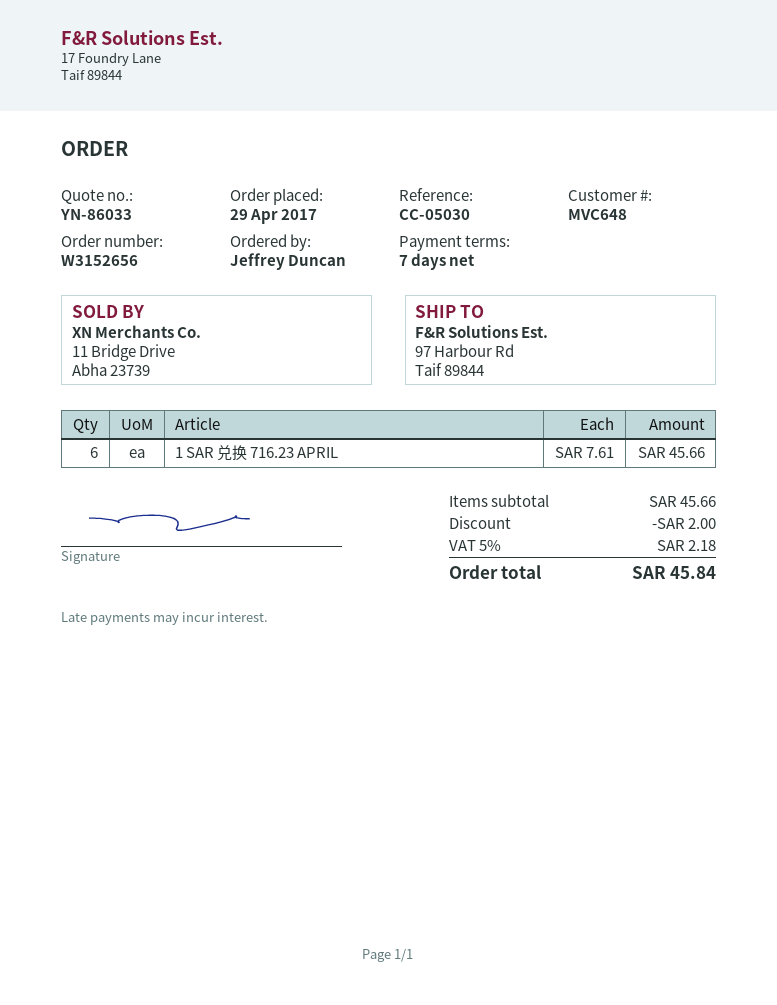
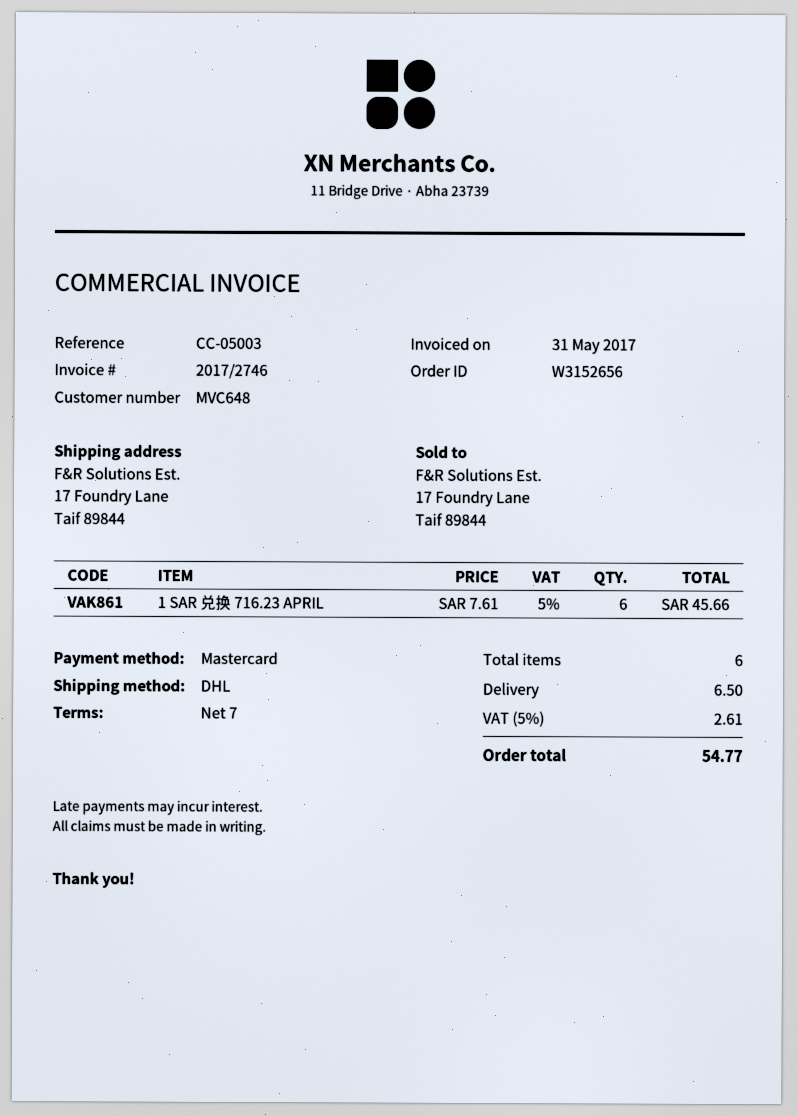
reference: CC-05030 -> CC-05003
ship to: 97 Harbour Rd, Taif 89844 -> 17 Foundry Lane, Taif 89844
discount: 2.00 -> none
shipping: none -> 6.50
tax: 5% = 2.18 -> 5% = 2.61
total: 45.84 -> 54.77

